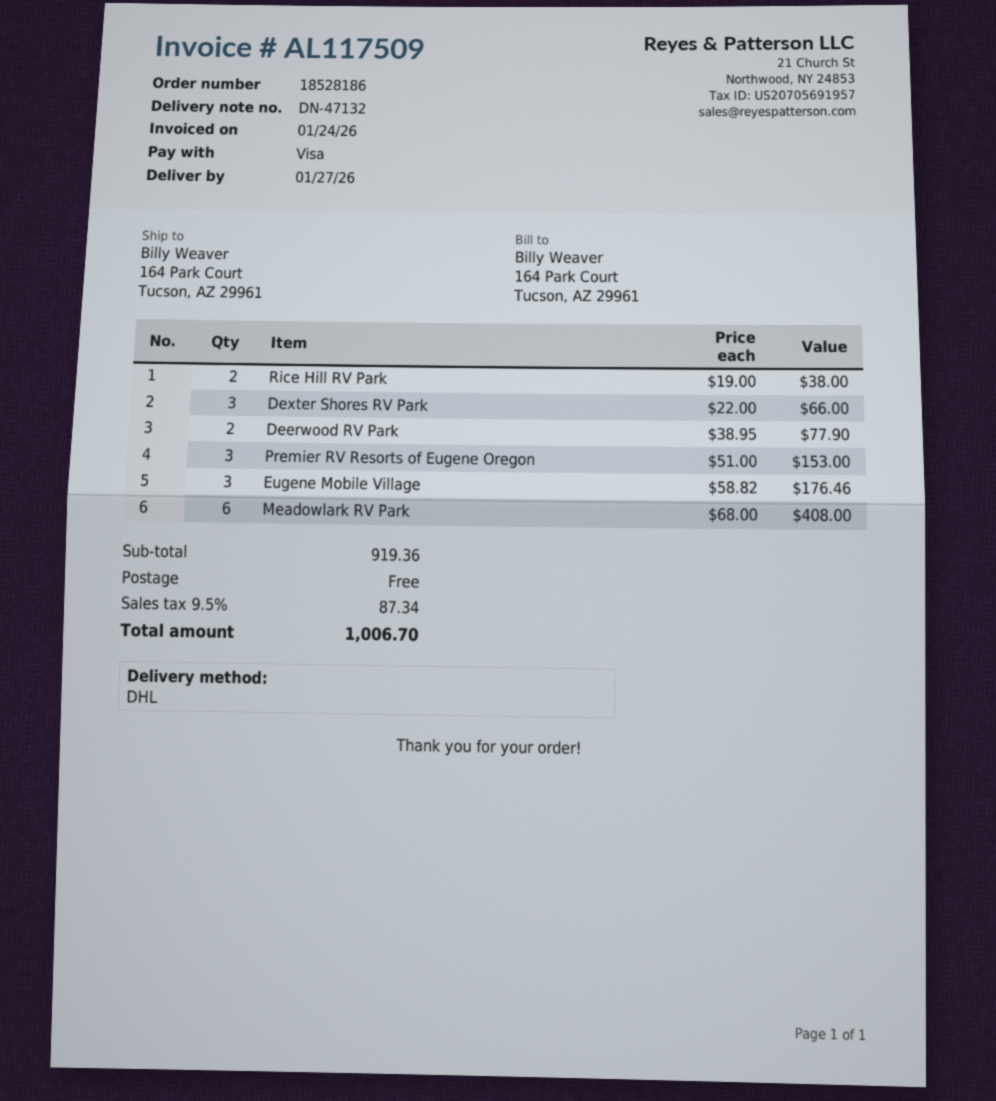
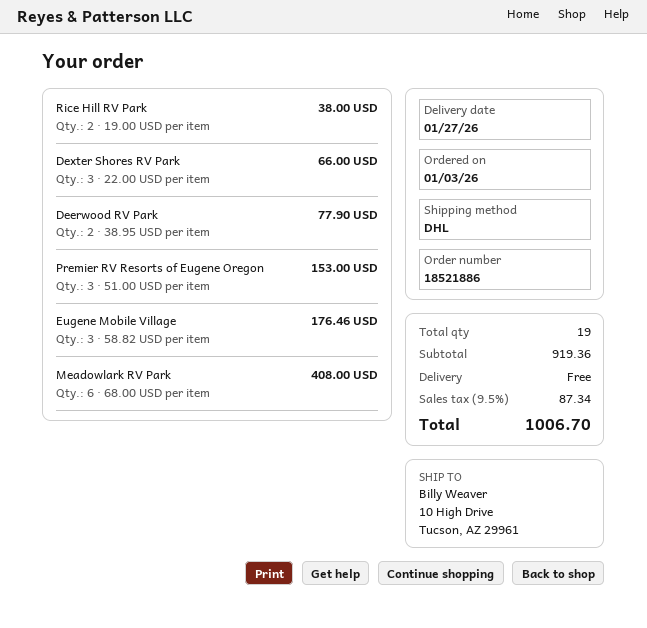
order number: 18528186 -> 18521886
ship to: 164 Park Court, Tucson, AZ 29961 -> 10 High Drive, Tucson, AZ 29961

